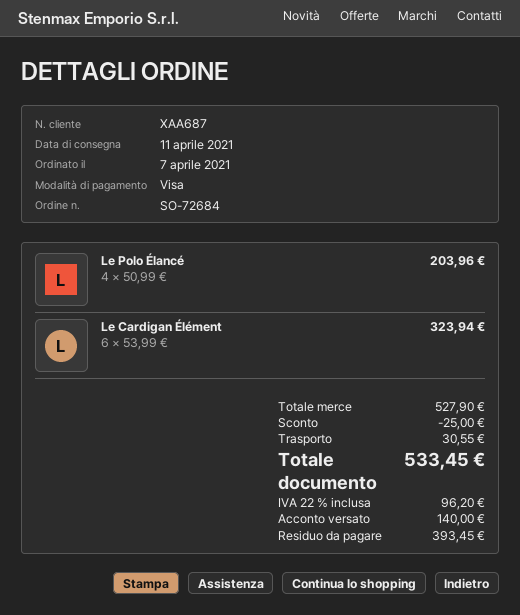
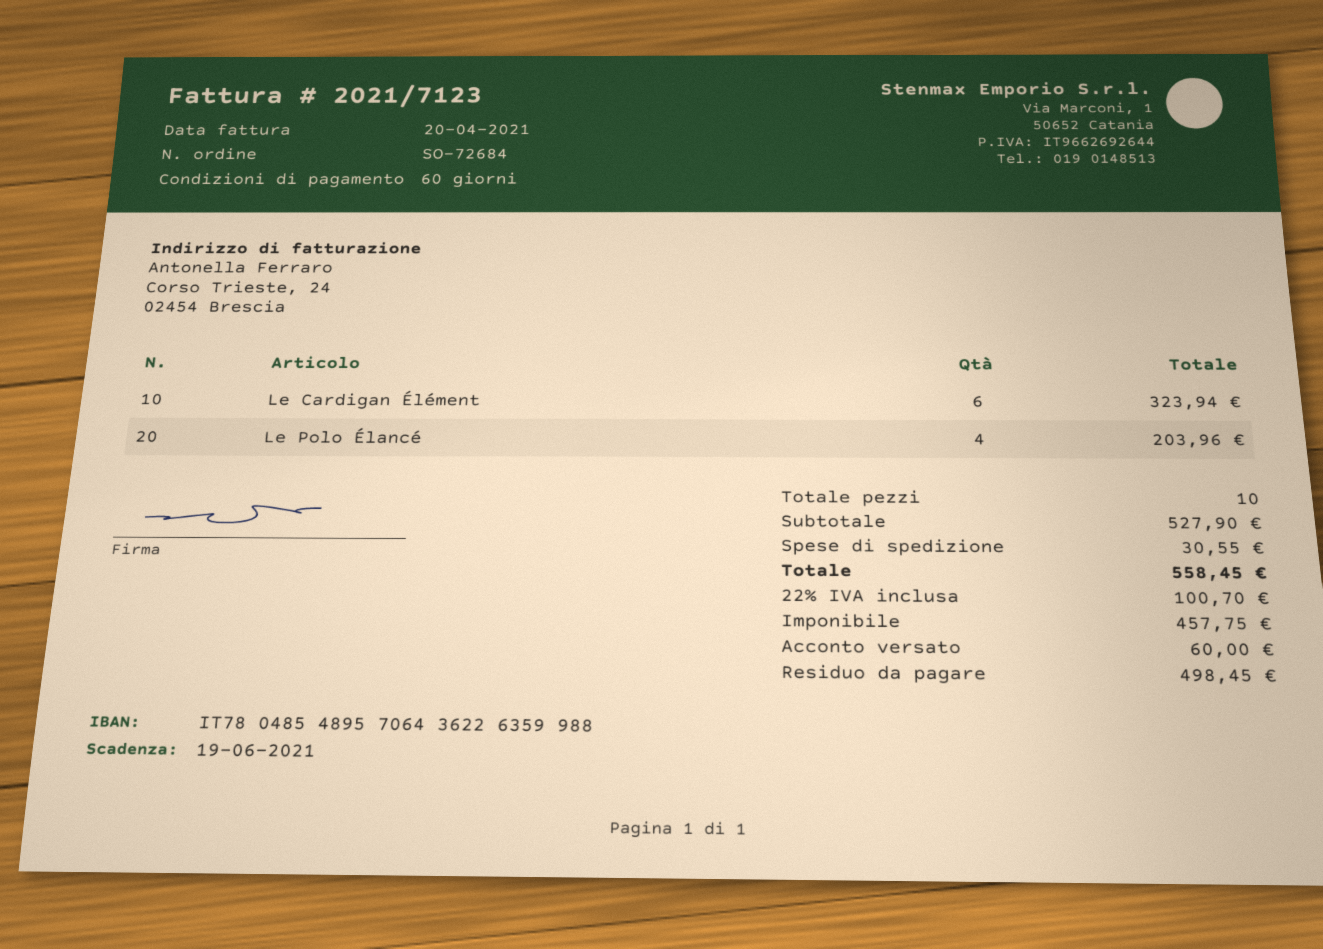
discount: 25.00 -> none
tax: 22% = 96.20 -> 22% = 100.70
total: 533.45 -> 558.45
deposit: 140.00 -> 60.00
balance: 393.45 -> 498.45

